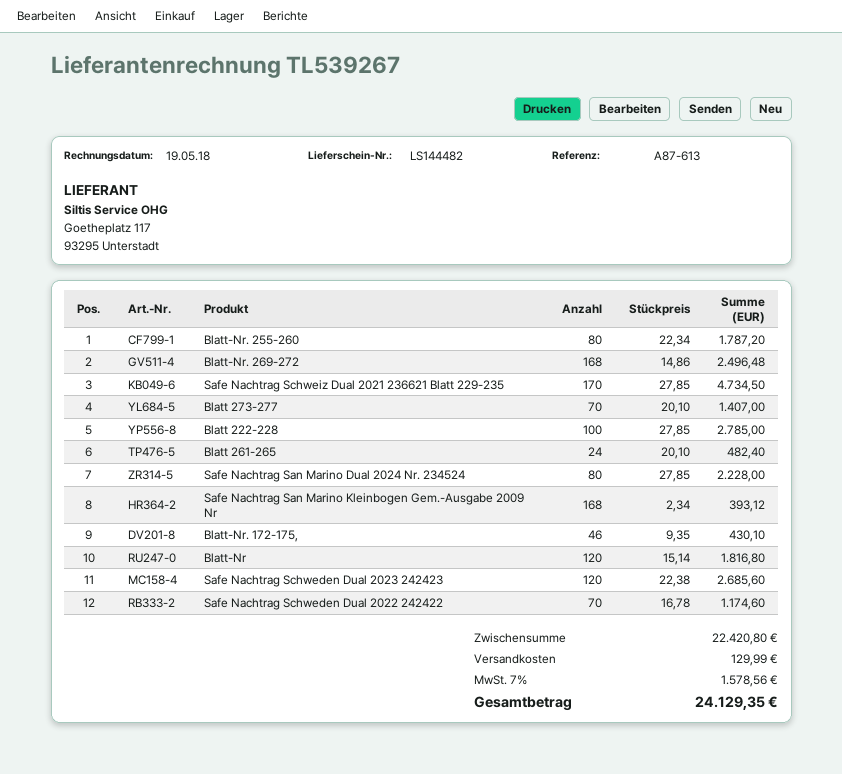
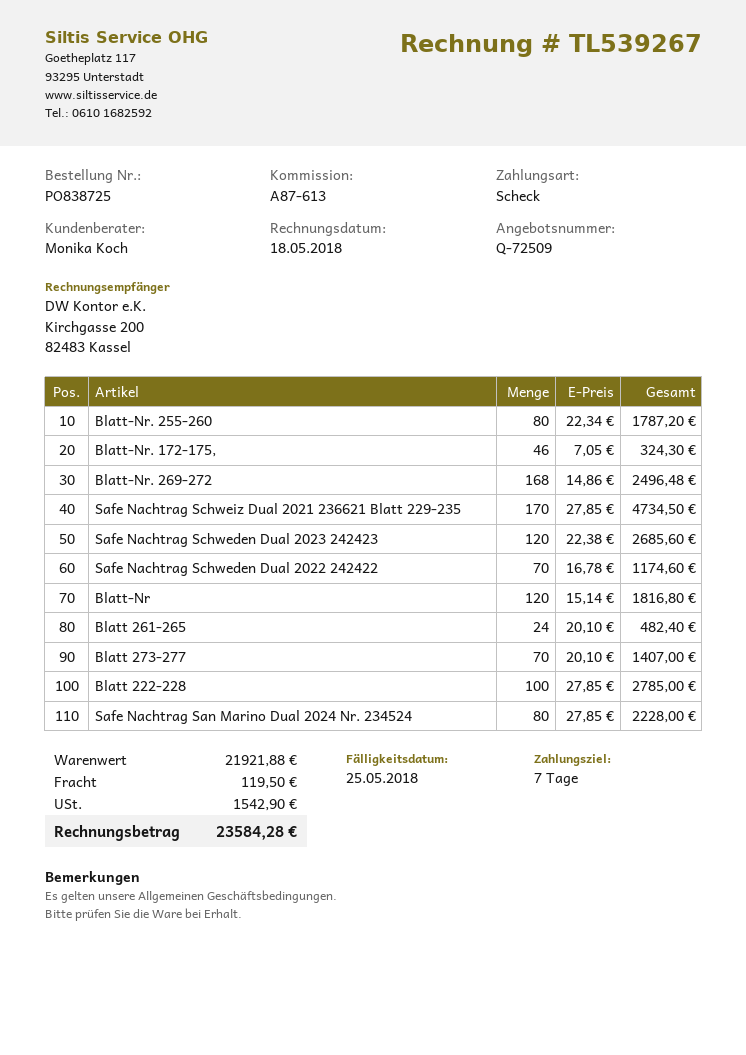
invoice date: 2018-05-19 -> 2018-05-18
Safe Nachtrag San Marino Kleinbogen Gem.-Ausgabe 2009 Nr: 168 x 2.34 = 393.12 -> none
Blatt-Nr. 172-175,: 46 x 9.35 = 430.10 -> 46 x 7.05 = 324.30
subtotal: 22420.80 -> 21921.88
shipping: 129.99 -> 119.50
tax: 1578.56 -> 1542.90
total: 24129.35 -> 23584.28

